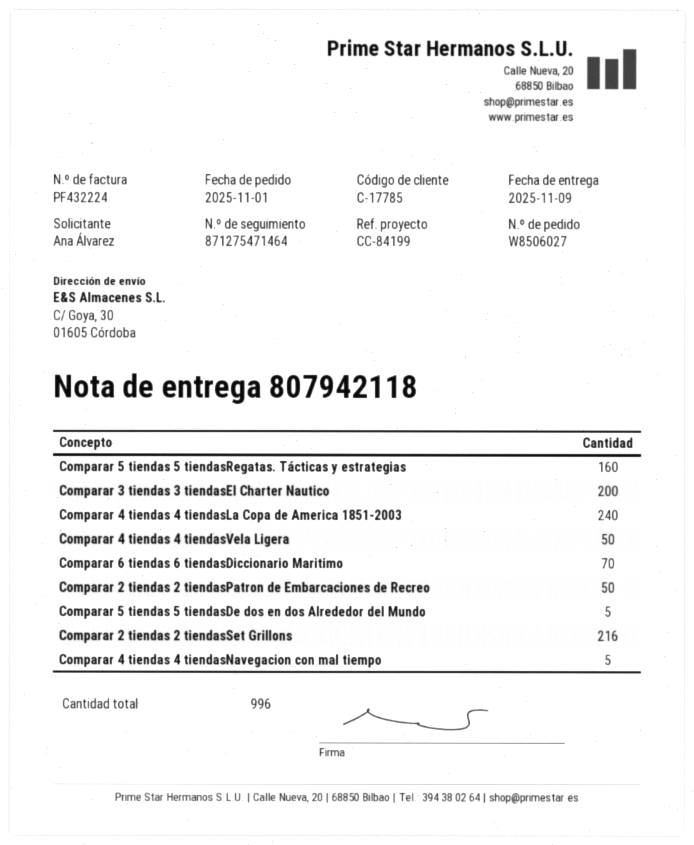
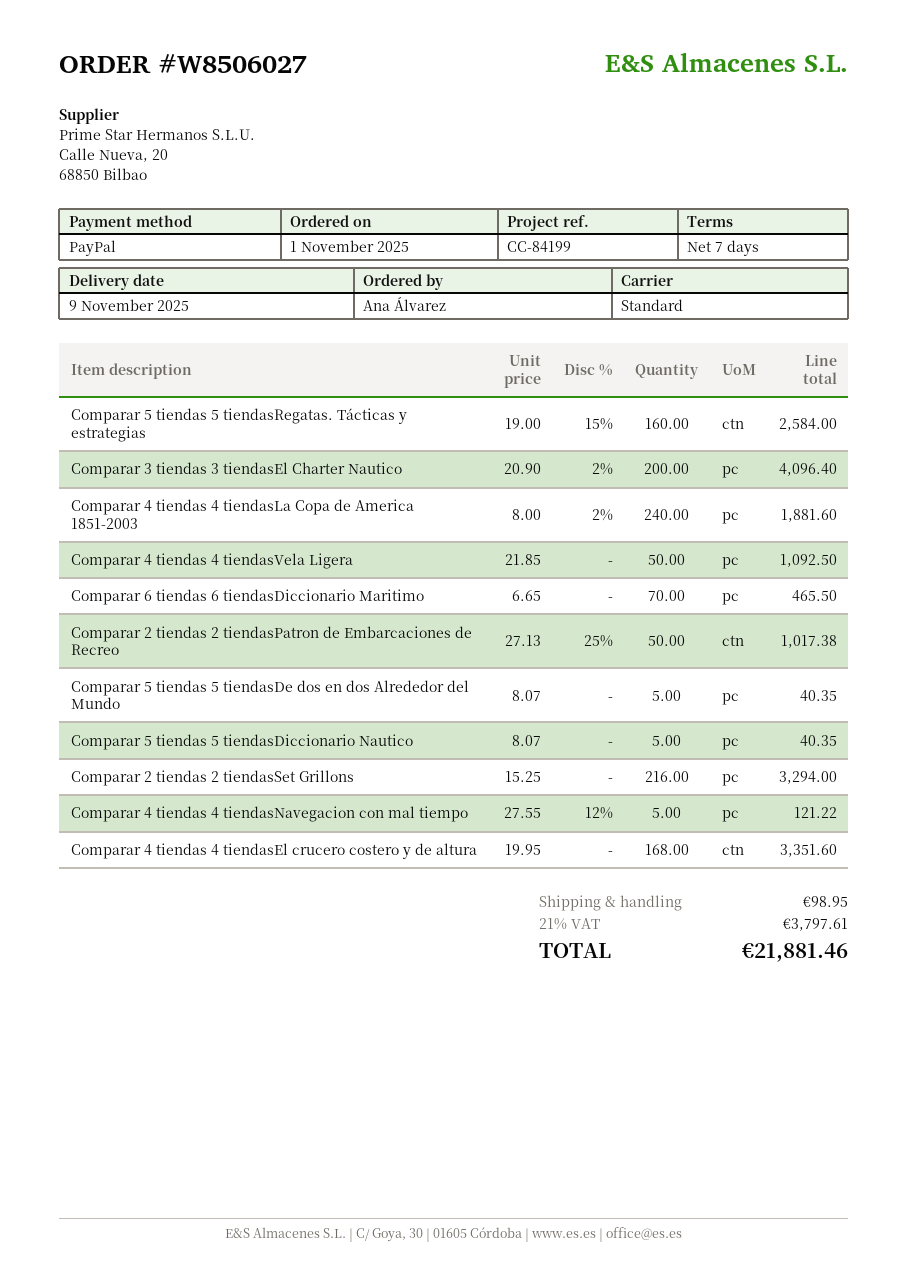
Comparar 5 tiendas 5 tiendasDiccionario Nautico: none -> 5
Comparar 4 tiendas 4 tiendasEl crucero costero y de altura: none -> 168

